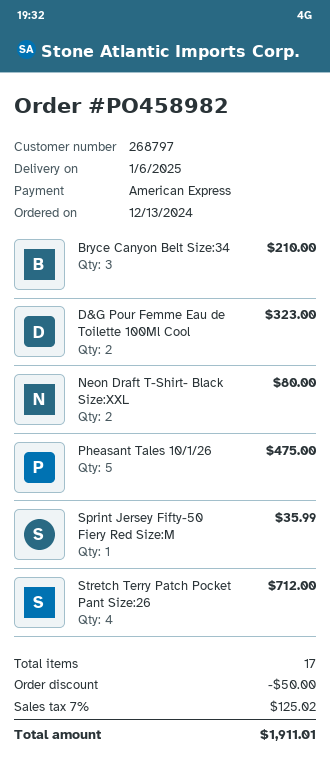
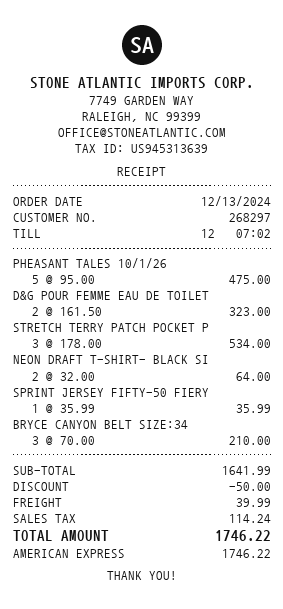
customer number: 268797 -> 268297
Neon Draft T-Shirt- Black Size:XXL: 2 for 80.00 -> 2 for 64.00
Stretch Terry Patch Pocket Pant Size:26: 4 for 712.00 -> 3 for 534.00
shipping: none -> 39.99
tax: 125.02 -> 114.24
total: 1911.01 -> 1746.22

